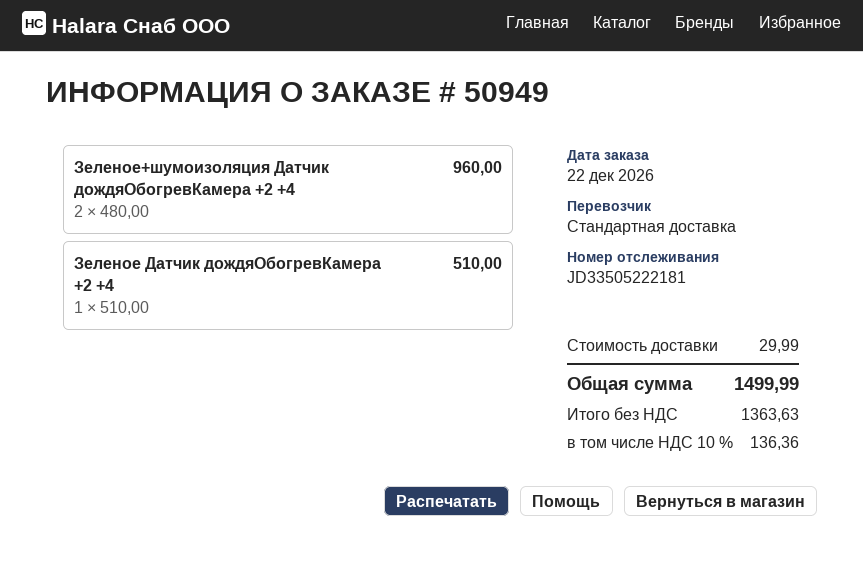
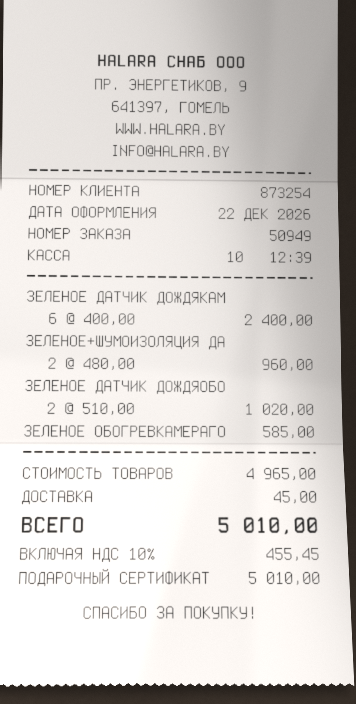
Зеленое Датчик дождяОбогревКамера +2 +4: 1 x 510.00 = 510.00 -> 2 x 510.00 = 1020.00
ЗЕЛЕНОЕ ДАТЧИК ДОЖДЯКАМ: none -> 6 x 400.00 = 2400.00
ЗЕЛЕНОЕ ОБОГРЕВКАМЕРАГО: none -> 1 x 585.00 = 585.00
shipping: 29.99 -> 45.00
tax: 10% = 136.36 -> 10% = 455.45
total: 1499.99 -> 5010.00

